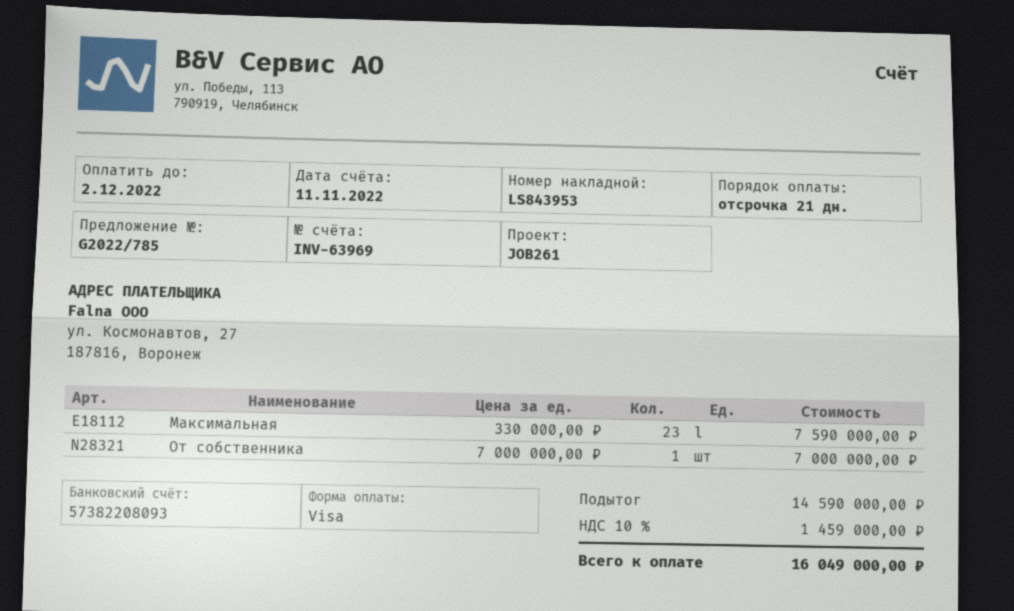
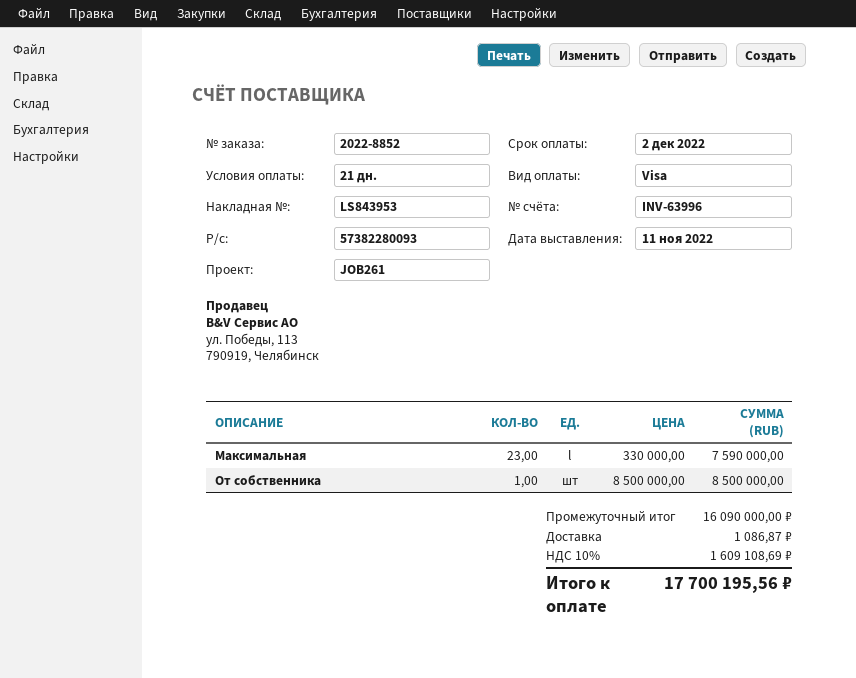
invoice number: INV-63969 -> INV-63996
bank account: 57382208093 -> 57382280093
От собственника: 1 x 7000000.00 = 7000000.00 -> 1 x 8500000.00 = 8500000.00
subtotal: 14590000.00 -> 16090000.00
shipping: none -> 1086.87
tax: 10% = 1459000.00 -> 10% = 1609108.69
total: 16049000.00 -> 17700195.56

